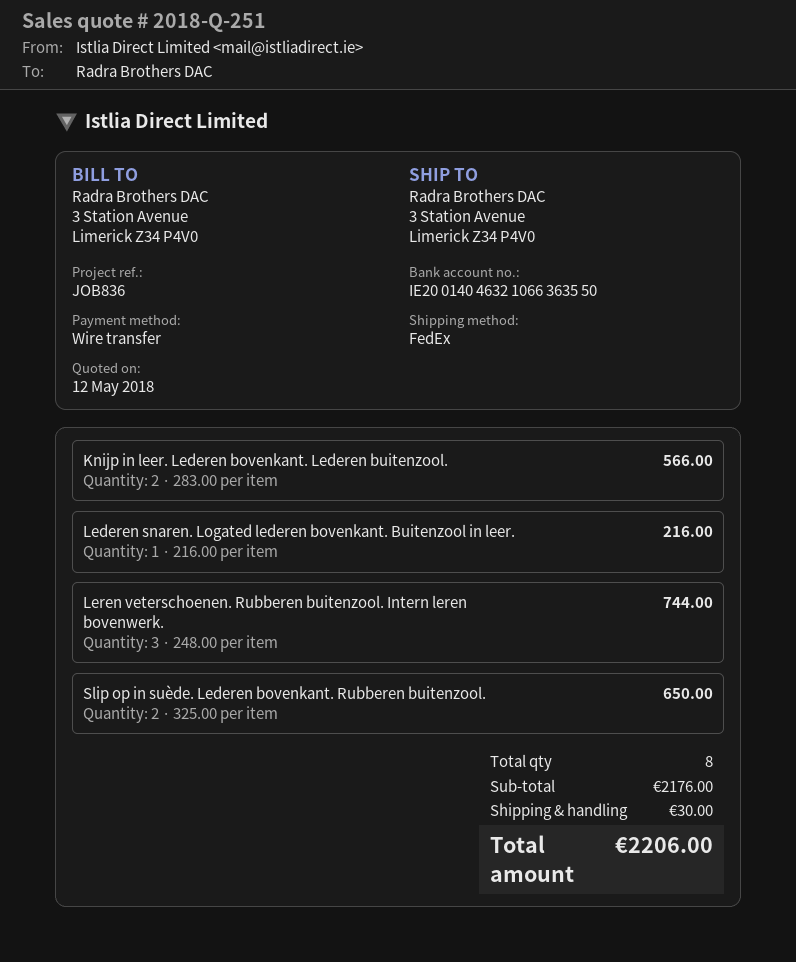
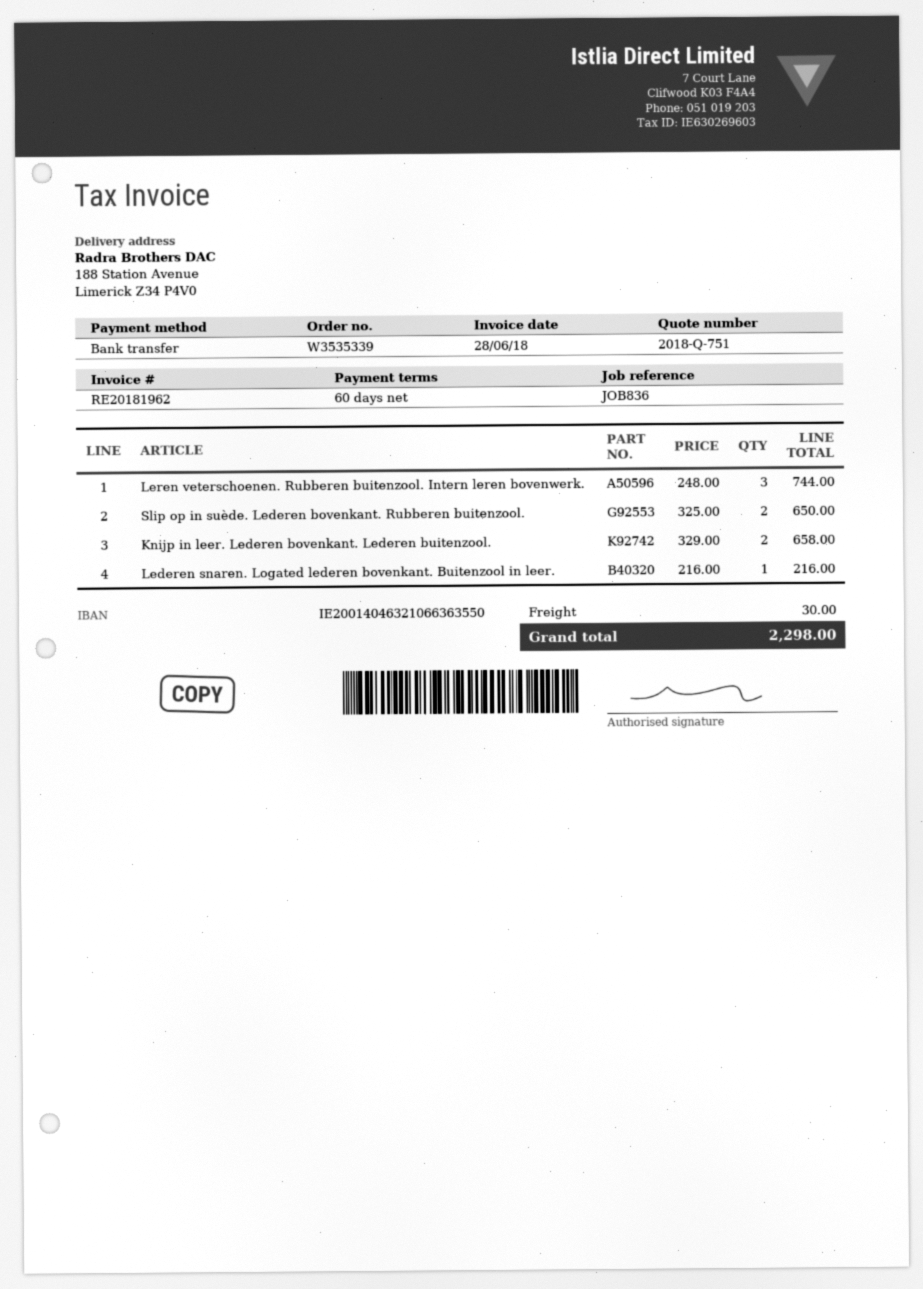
quote number: 2018-Q-251 -> 2018-Q-751
ship to: 3 Station Avenue, Limerick Z34 P4V0 -> 188 Station Avenue, Limerick Z34 P4V0
Knijp in leer. Lederen bovenkant. Lederen buitenzool.: 2 x 283.00 = 566.00 -> 2 x 329.00 = 658.00
total: 2206.00 -> 2298.00

